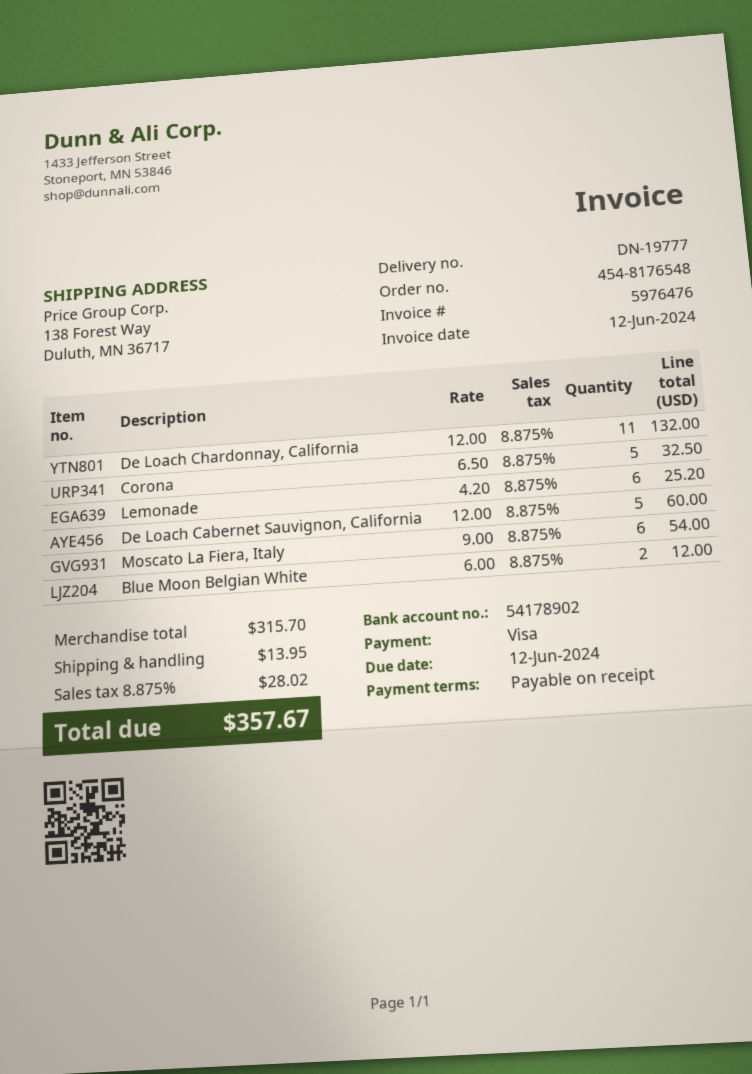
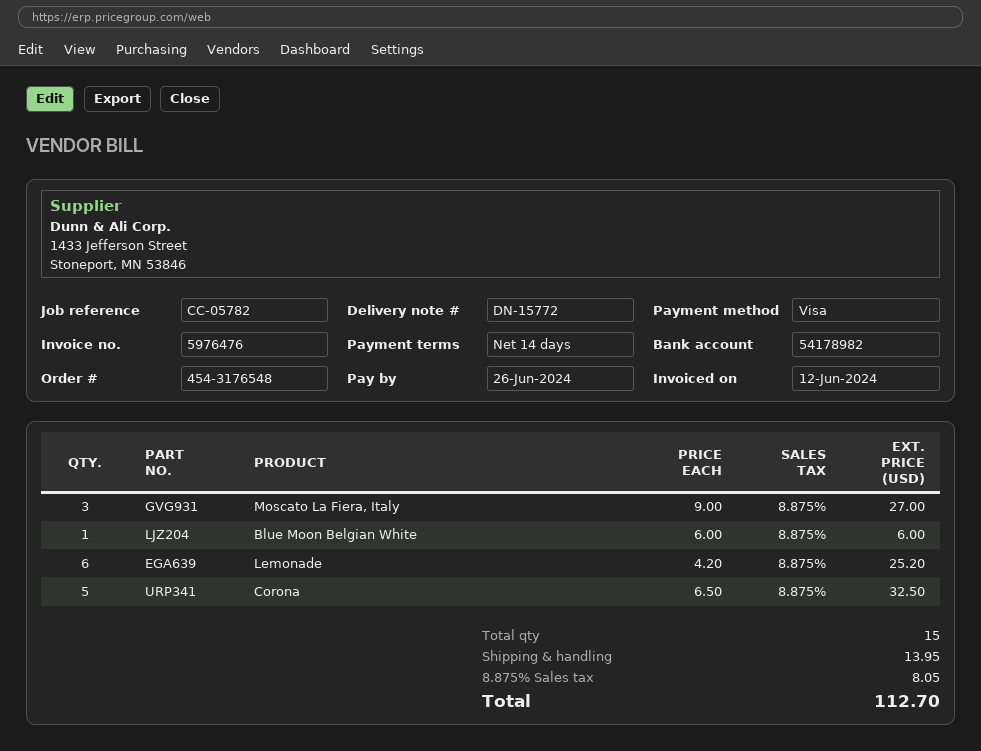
order number: 454-8176548 -> 454-3176548
delivery note number: DN-19777 -> DN-15772
payment terms: on receipt -> 14 days
due date: 2024-06-12 -> 2024-06-26
bank account: 54178902 -> 54178982
De Loach Chardonnay, California: 11 x 12.00 = 132.00 -> none
De Loach Cabernet Sauvignon, California: 5 x 12.00 = 60.00 -> none
Moscato La Fiera, Italy: 6 x 9.00 = 54.00 -> 3 x 9.00 = 27.00
Blue Moon Belgian White: 2 x 6.00 = 12.00 -> 1 x 6.00 = 6.00
tax: 8.875% = 28.02 -> 8.875% = 8.05
total: 357.67 -> 112.70

